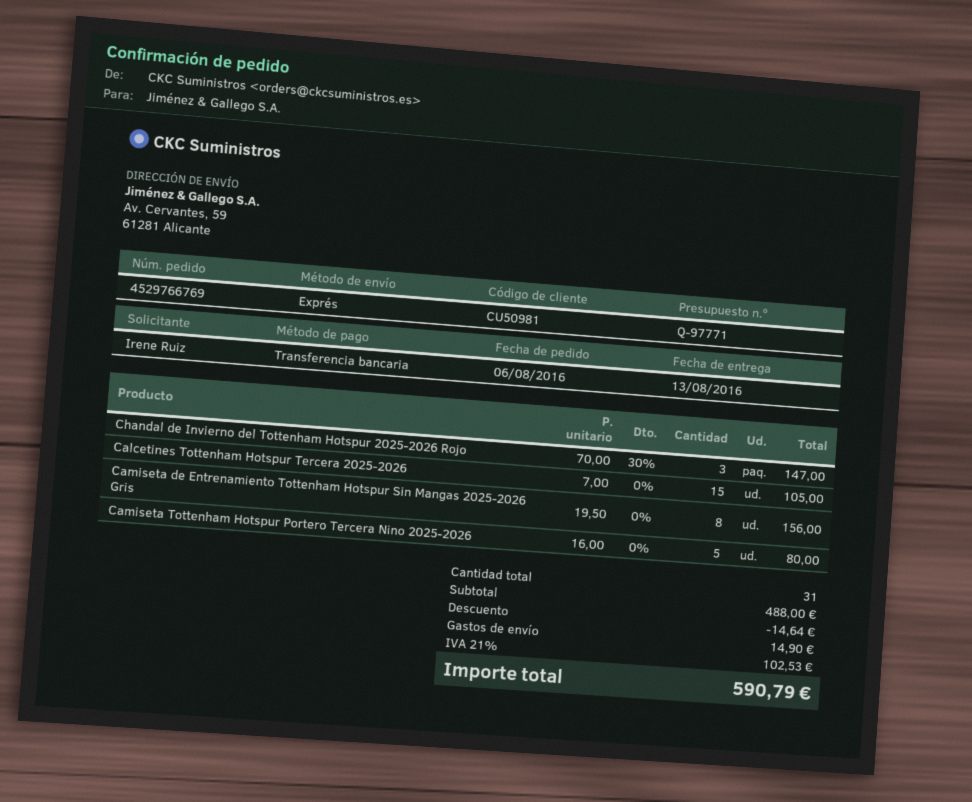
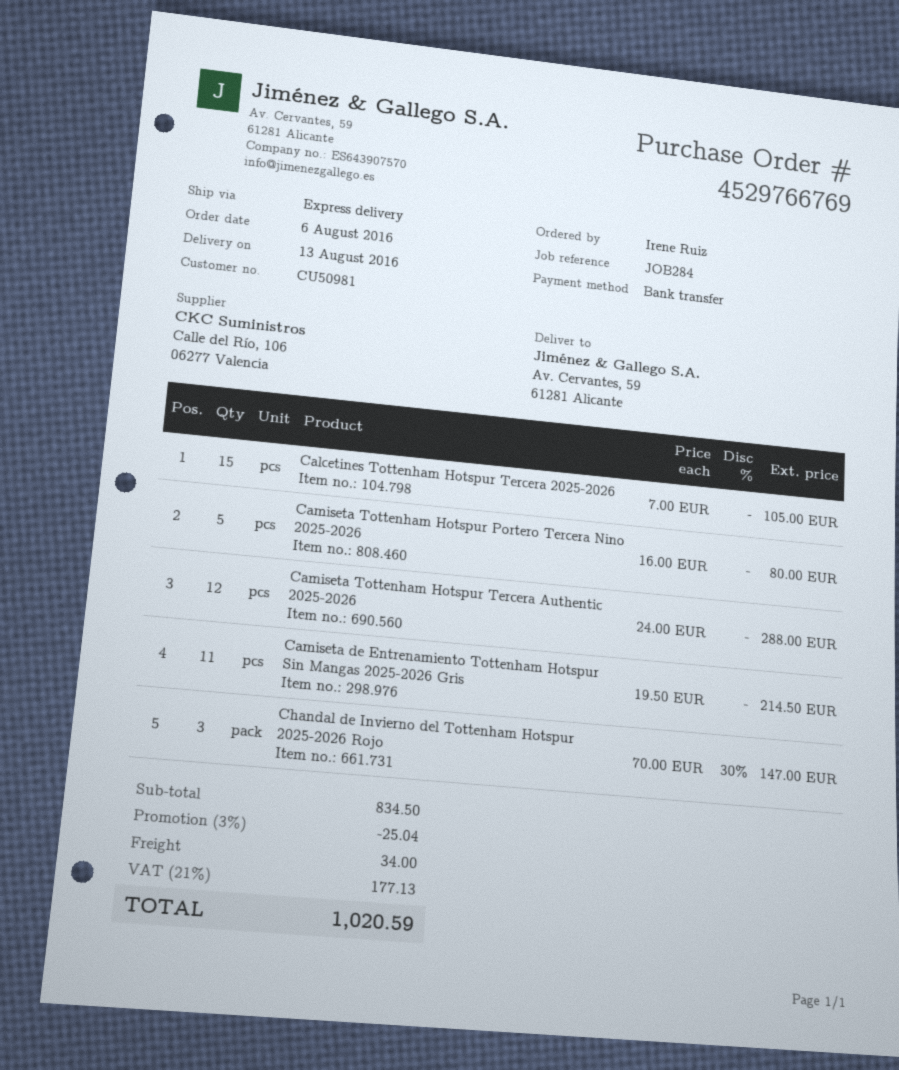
Camiseta de Entrenamiento Tottenham Hotspur Sin Mangas 2025-2026 Gris: 8 x 19.50 = 156.00 -> 11 x 19.50 = 214.50
Camiseta Tottenham Hotspur Tercera Authentic 2025-2026: none -> 12 x 24.00 = 288.00
subtotal: 488.00 -> 834.50
discount: 14.64 -> 25.04
shipping: 14.90 -> 34.00
tax: 21% = 102.53 -> 21% = 177.13
total: 590.79 -> 1020.59

